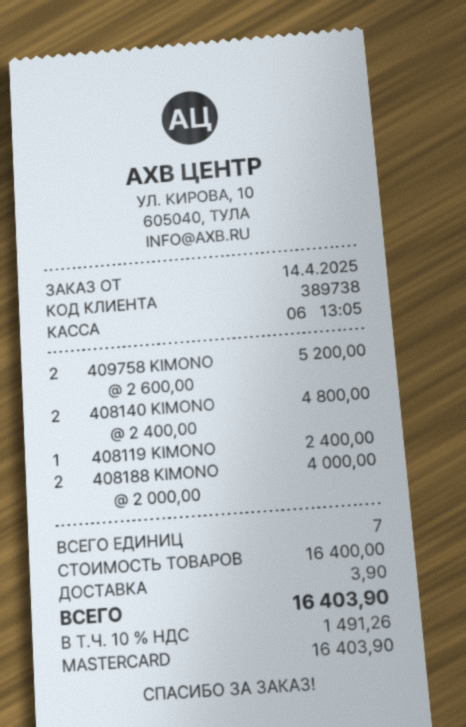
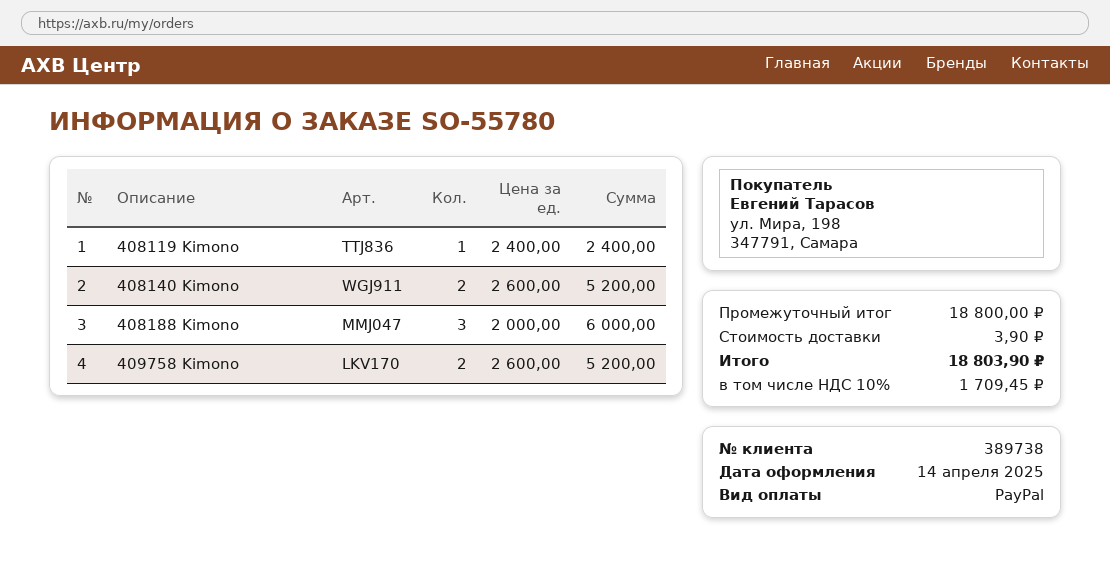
payment method: Mastercard -> PayPal
408140 KIMONO: 2 x 2400.00 = 4800.00 -> 2 x 2600.00 = 5200.00
408188 KIMONO: 2 x 2000.00 = 4000.00 -> 3 x 2000.00 = 6000.00
subtotal: 16400.00 -> 18800.00
tax: 10% = 1491.26 -> 10% = 1709.45
total: 16403.90 -> 18803.90

